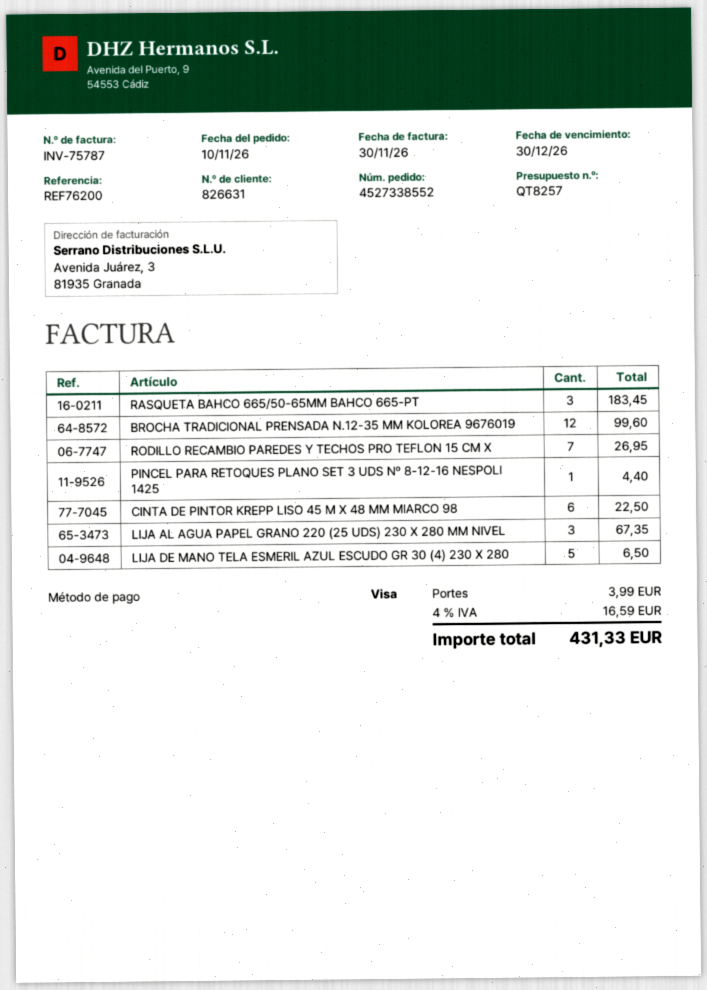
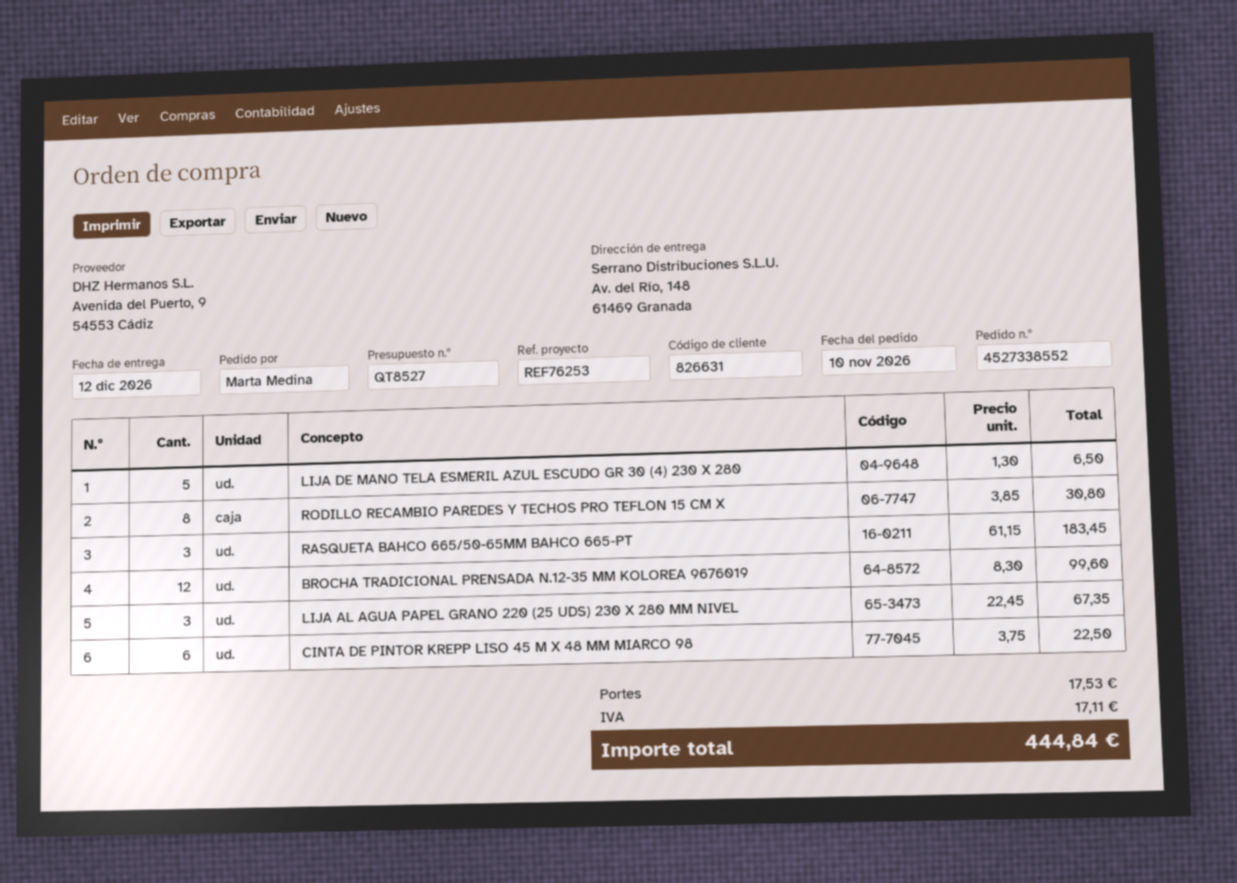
quote number: QT8257 -> QT8527
reference: REF76200 -> REF76253
RODILLO RECAMBIO PAREDES Y TECHOS PRO TEFLON 15 CM X: 7 for 26.95 -> 8 for 30.80
PINCEL PARA RETOQUES PLANO SET 3 UDS Nº 8-12-16 NESPOLI 1425: 1 for 4.40 -> none
shipping: 3.99 -> 17.53
tax: 16.59 -> 17.11
total: 431.33 -> 444.84

